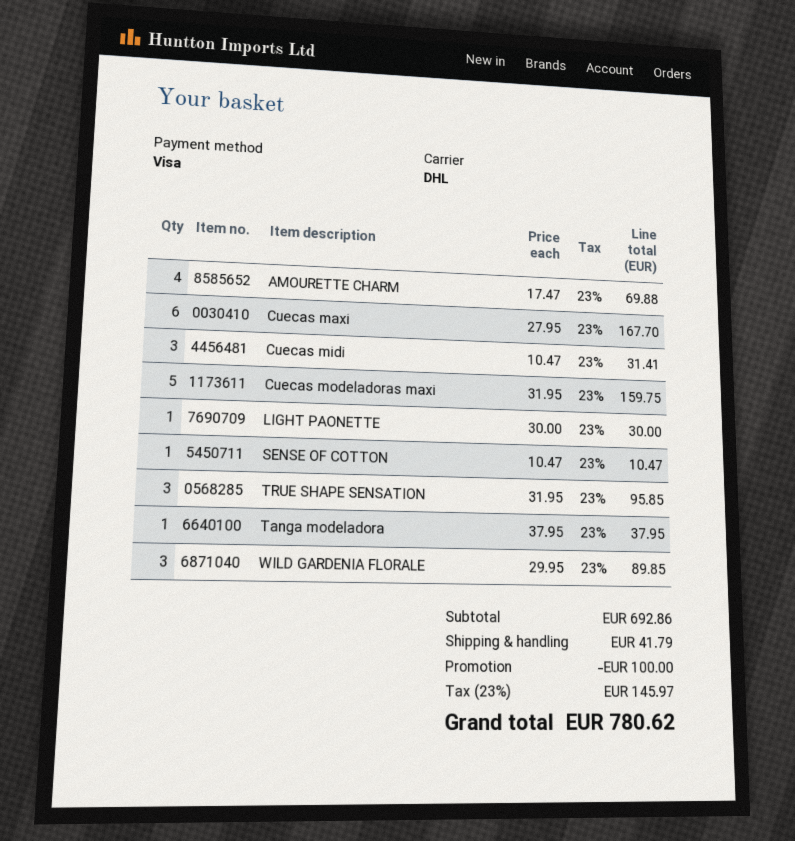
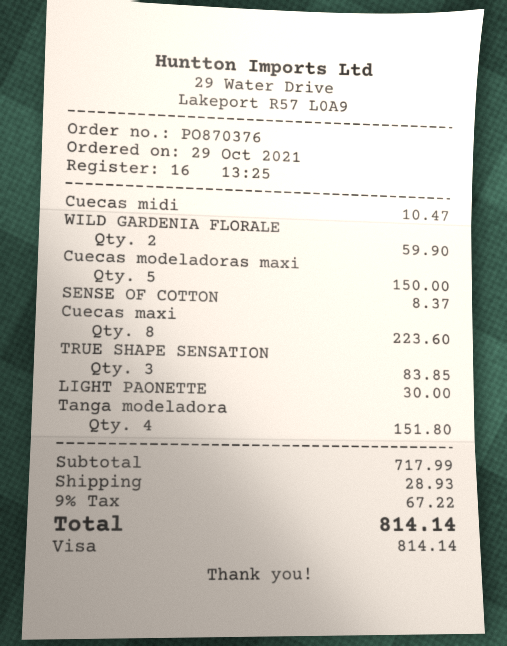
AMOURETTE CHARM: 4 for 69.88 -> none
Cuecas maxi: 6 for 167.70 -> 8 for 223.60
Cuecas midi: 3 for 31.41 -> 1 for 10.47
Cuecas modeladoras maxi: 5 for 159.75 -> 5 for 150.00
SENSE OF COTTON: 1 for 10.47 -> 1 for 8.37
TRUE SHAPE SENSATION: 3 for 95.85 -> 3 for 83.85
Tanga modeladora: 1 for 37.95 -> 4 for 151.80
WILD GARDENIA FLORALE: 3 for 89.85 -> 2 for 59.90
subtotal: 692.86 -> 717.99
discount: 100.00 -> none
shipping: 41.79 -> 28.93
tax: 23% = 145.97 -> 9% = 67.22
total: 780.62 -> 814.14

